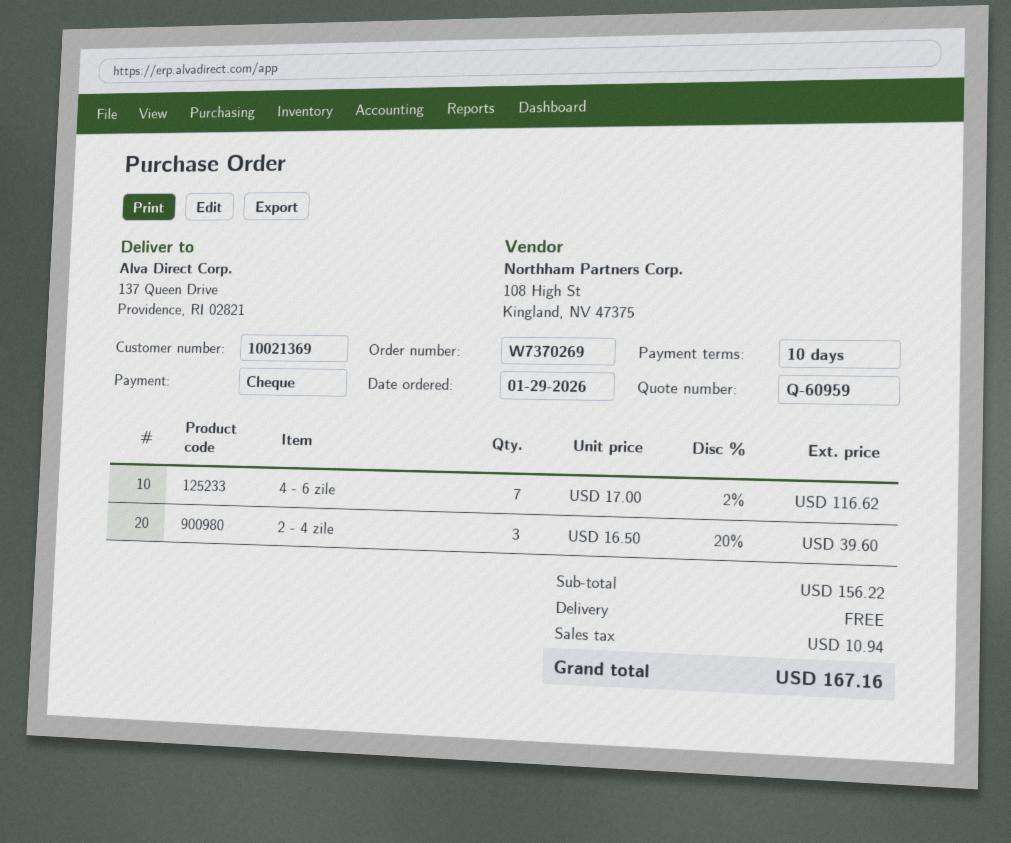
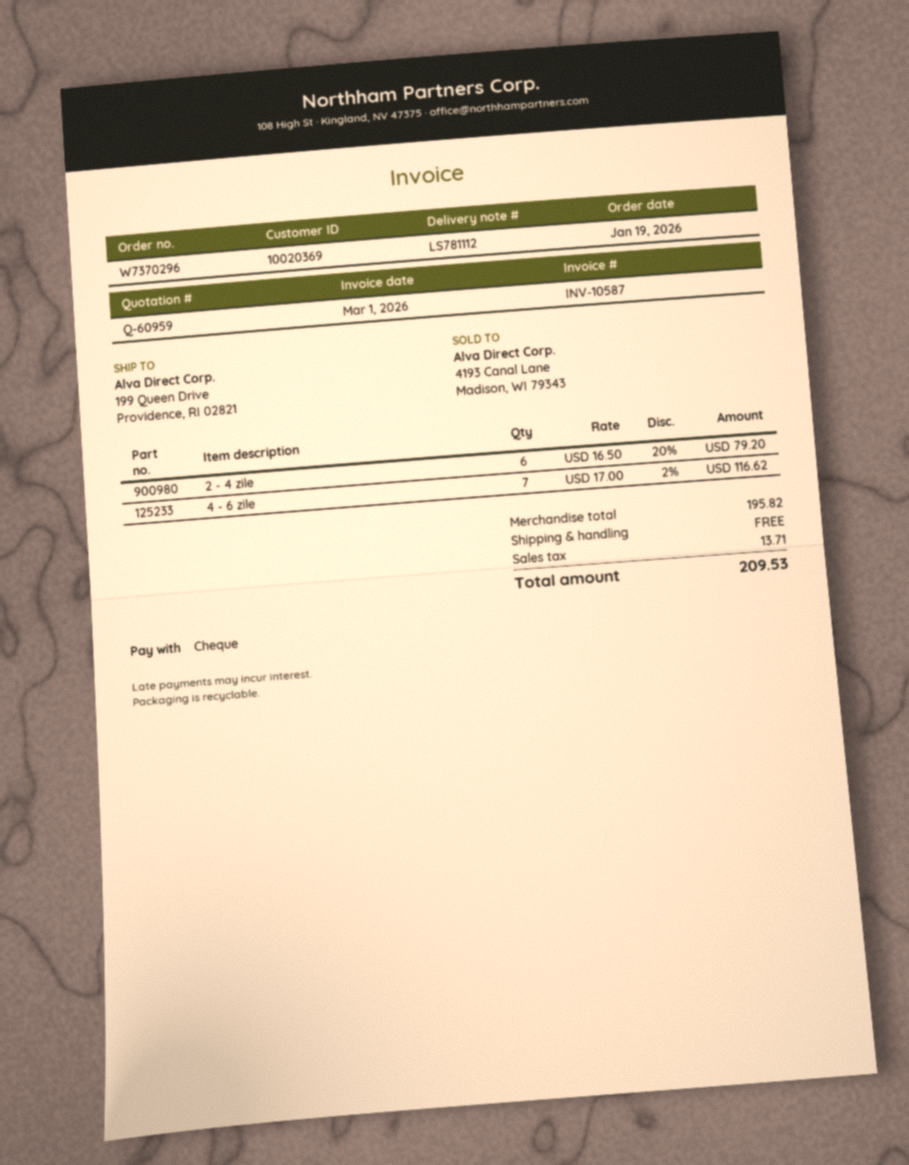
order number: W7370269 -> W7370296
order date: 2026-01-29 -> 2026-01-19
customer number: 10021369 -> 10020369
ship to: 137 Queen Drive, Providence, RI 02821 -> 199 Queen Drive, Providence, RI 02821
2 - 4 zile: 3 x 16.50 - 20% = 39.60 -> 6 x 16.50 - 20% = 79.20
subtotal: 156.22 -> 195.82
tax: 10.94 -> 13.71
total: 167.16 -> 209.53

